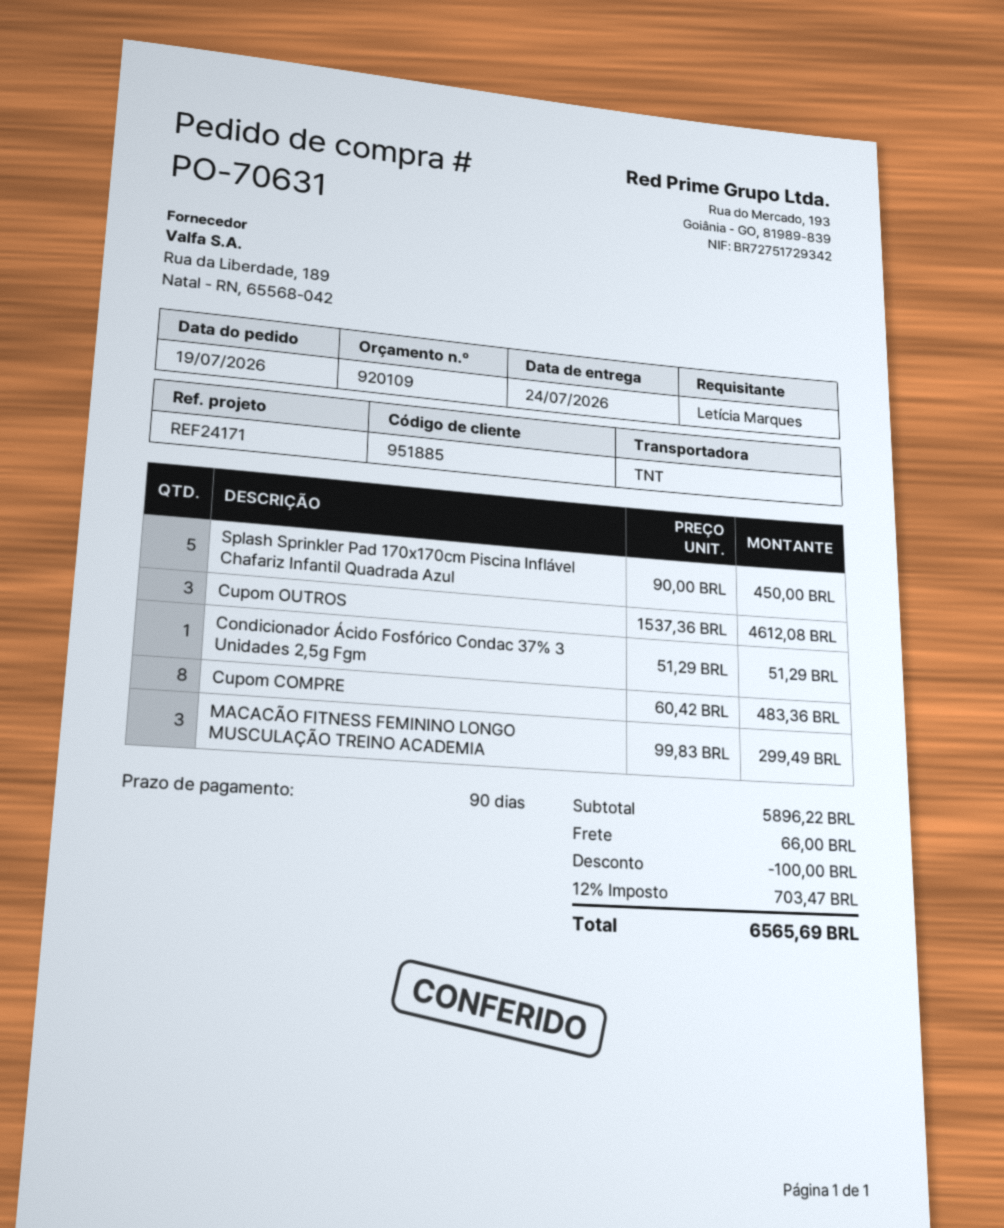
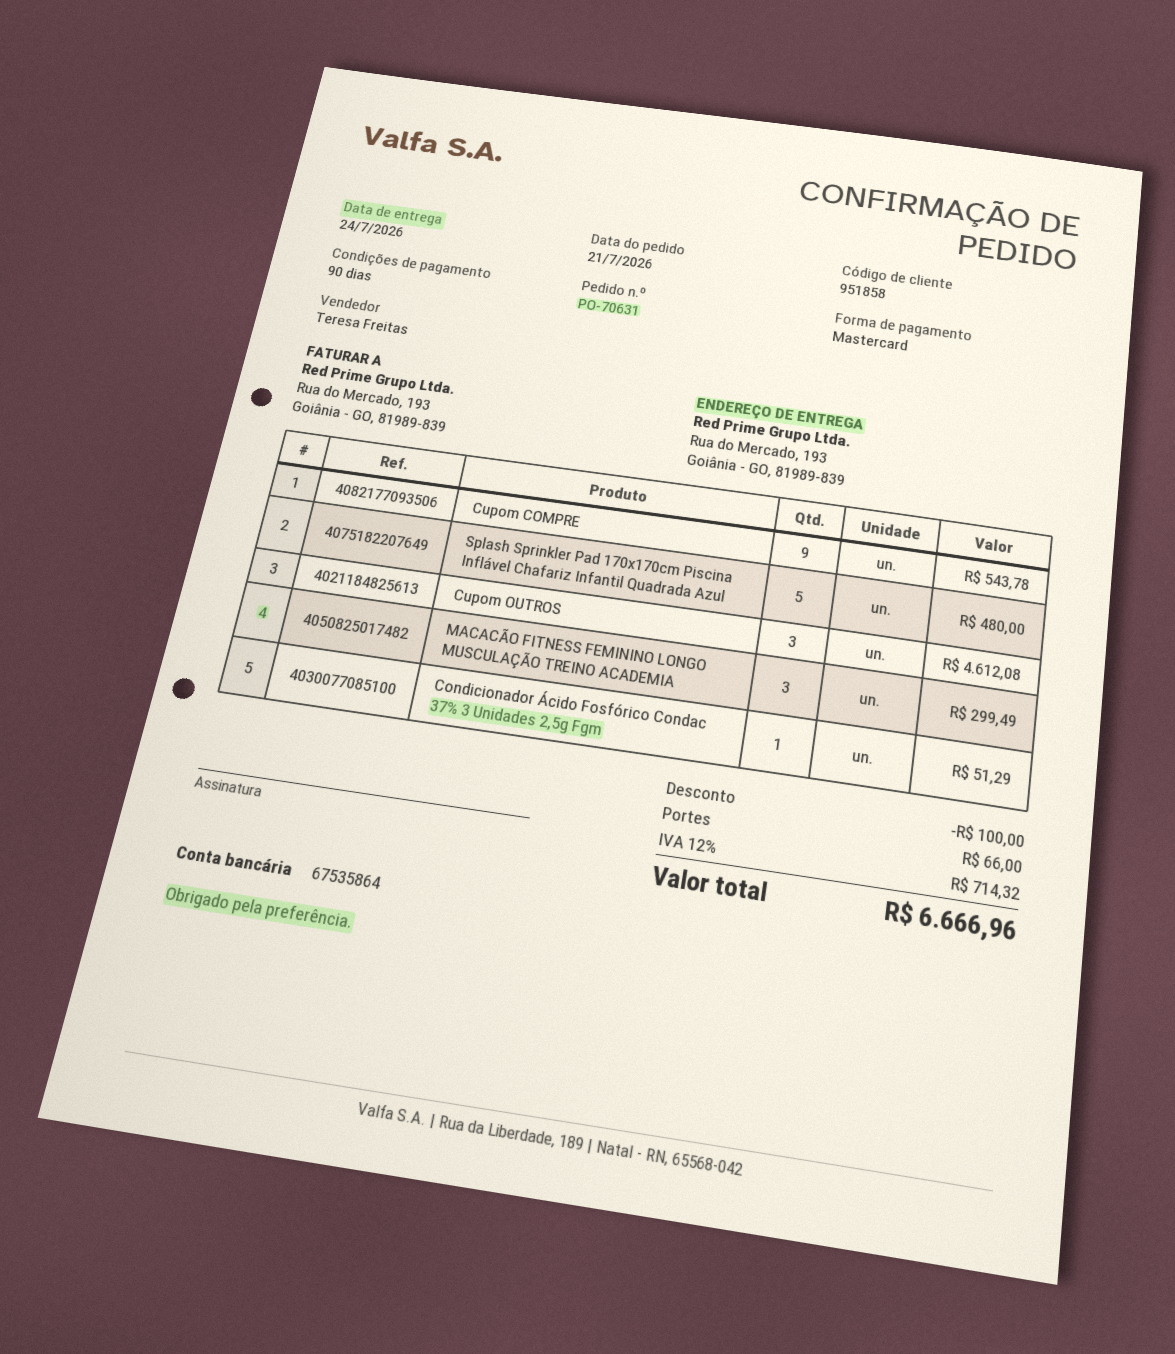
order date: 2026-07-19 -> 2026-07-21
customer number: 951885 -> 951858
Splash Sprinkler Pad 170x170cm Piscina Inflável Chafariz Infantil Quadrada Azul: 5 for 450.00 -> 5 for 480.00
Cupom COMPRE: 8 for 483.36 -> 9 for 543.78
tax: 12% = 703.47 -> 12% = 714.32
total: 6565.69 -> 6666.96

